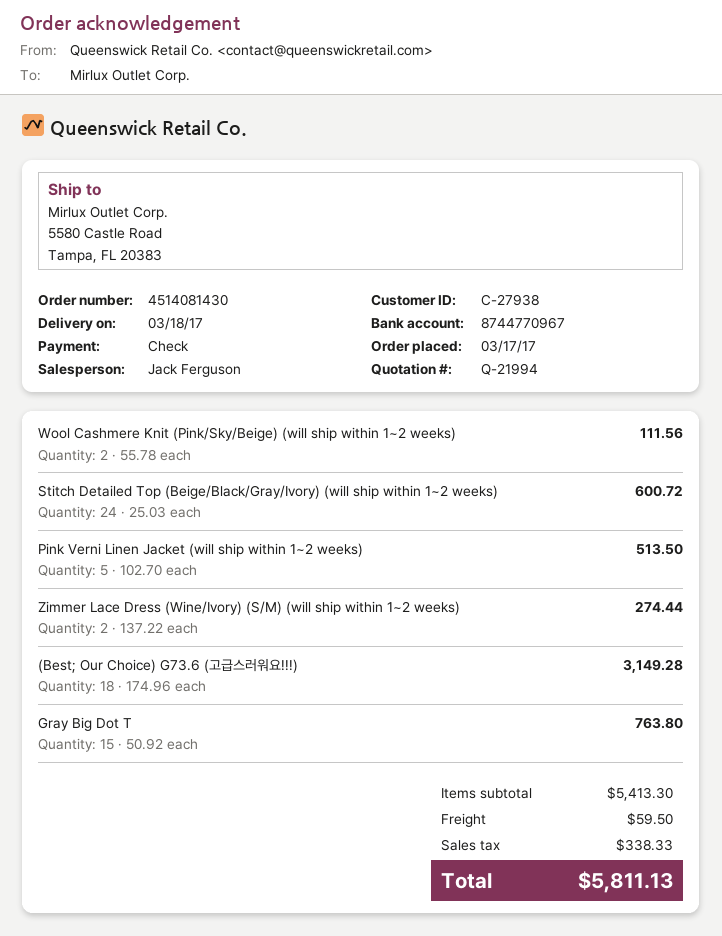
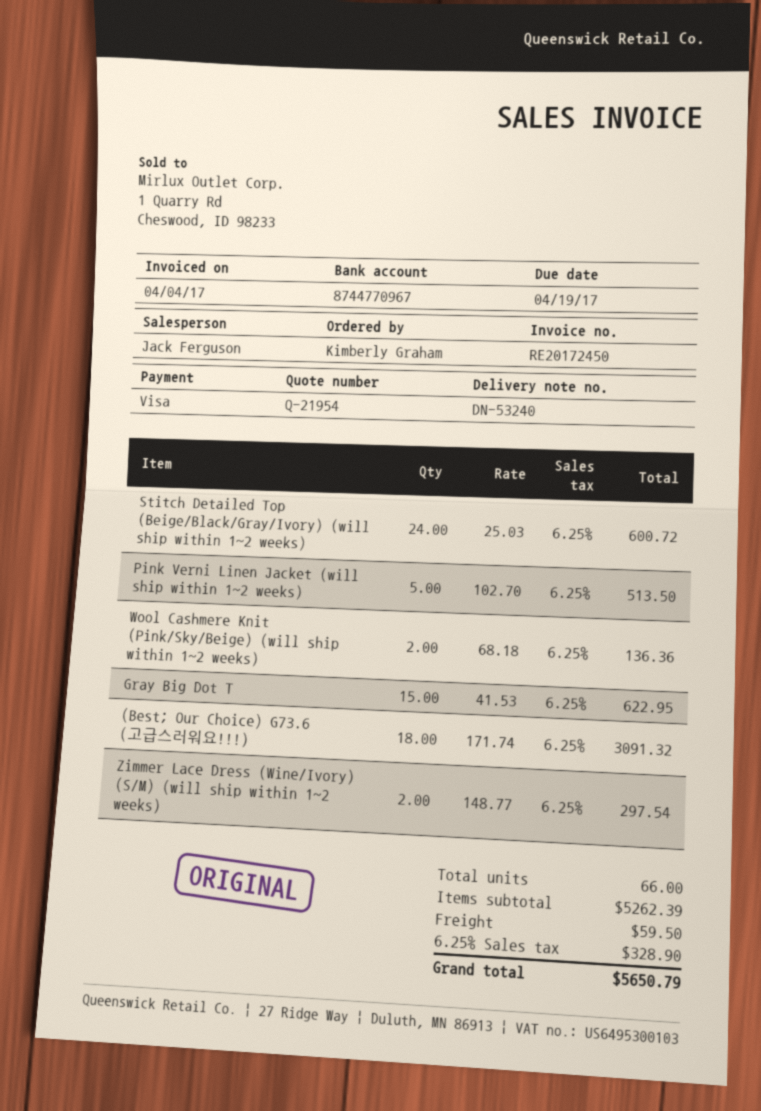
quote number: Q-21994 -> Q-21954
payment method: cheque -> Visa
Wool Cashmere Knit (Pink/Sky/Beige) (will ship within 1~2 weeks): 2 x 55.78 = 111.56 -> 2 x 68.18 = 136.36
Zimmer Lace Dress (Wine/Ivory) (S/M) (will ship within 1~2 weeks): 2 x 137.22 = 274.44 -> 2 x 148.77 = 297.54
(Best; Our Choice) G73.6 (고급스러워요!!!): 18 x 174.96 = 3149.28 -> 18 x 171.74 = 3091.32
Gray Big Dot T: 15 x 50.92 = 763.80 -> 15 x 41.53 = 622.95
subtotal: 5413.30 -> 5262.39
tax: 338.33 -> 328.90
total: 5811.13 -> 5650.79

